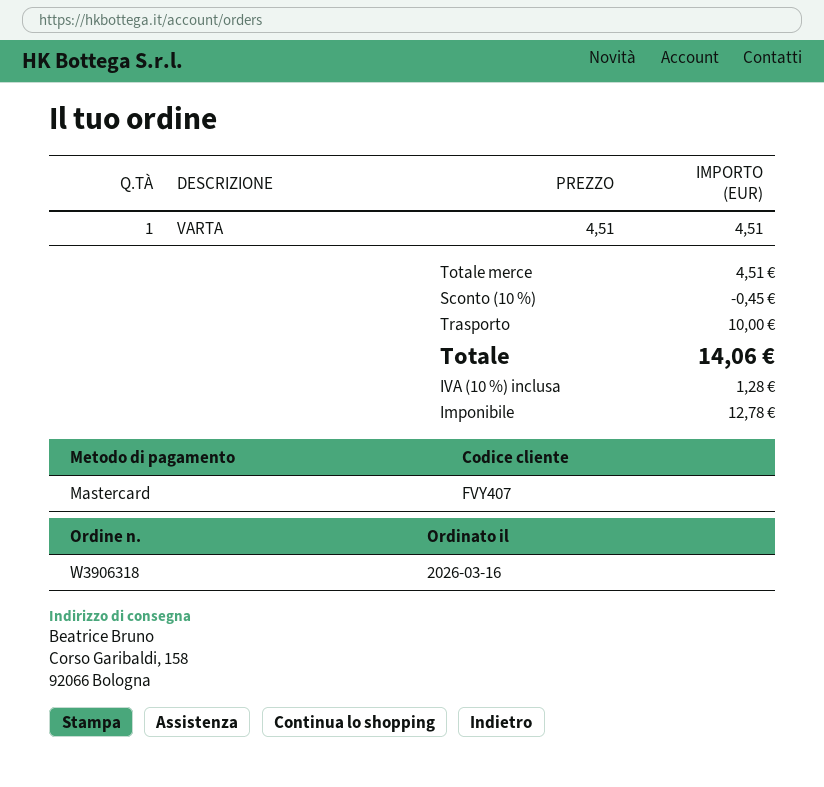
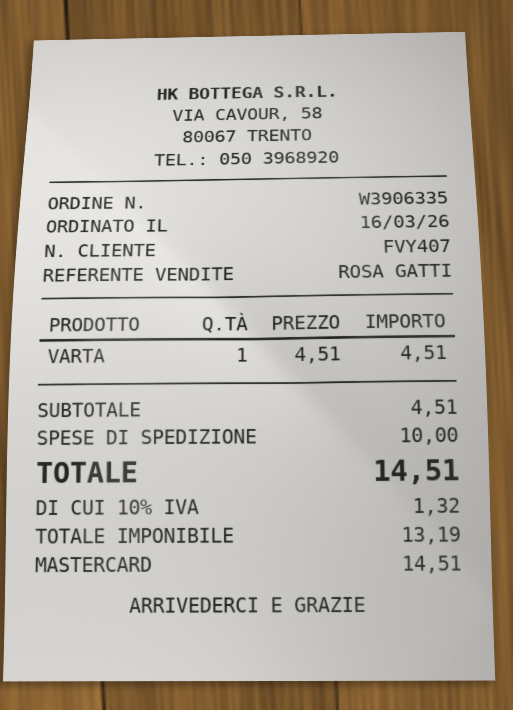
order number: W3906318 -> W3906335
discount: 10% = 0.45 -> none
net: 12.78 -> 13.19
tax: 10% = 1.28 -> 10% = 1.32
total: 14.06 -> 14.51

